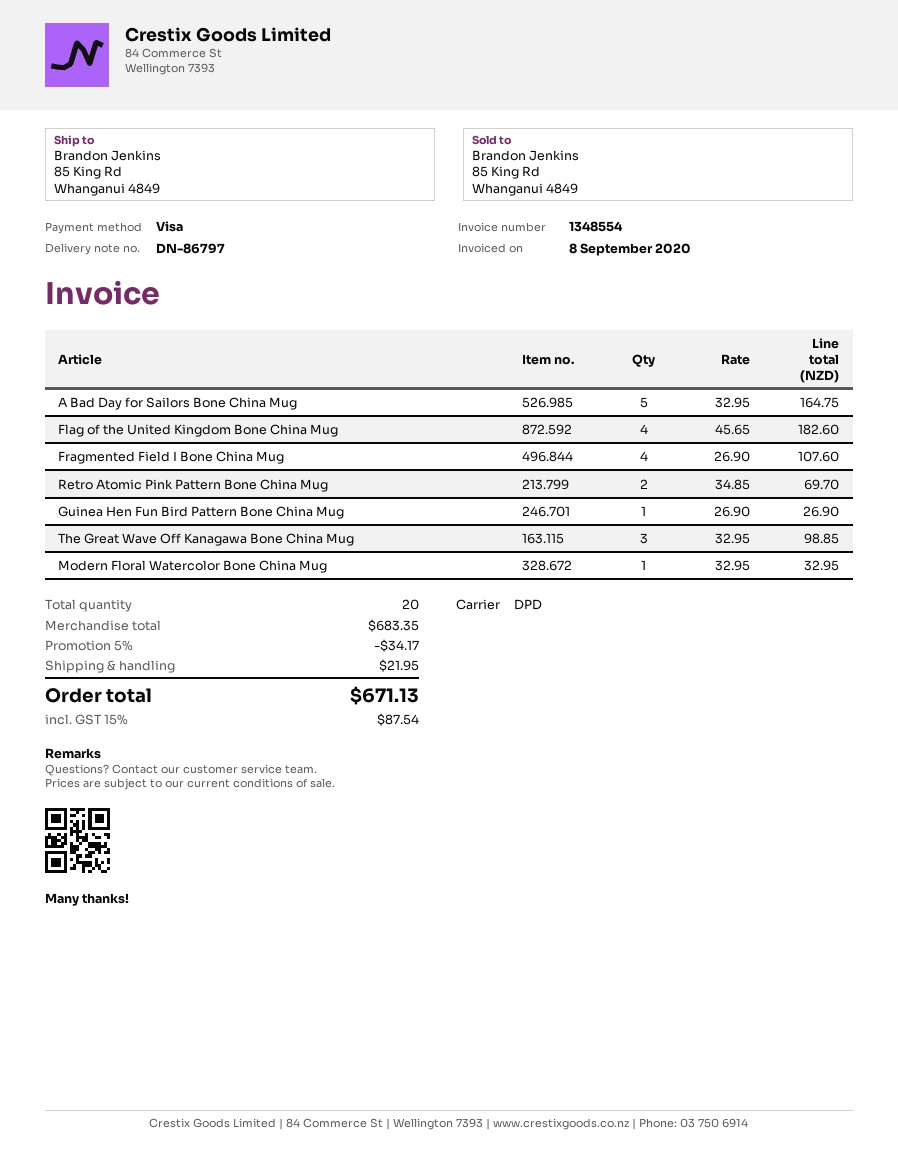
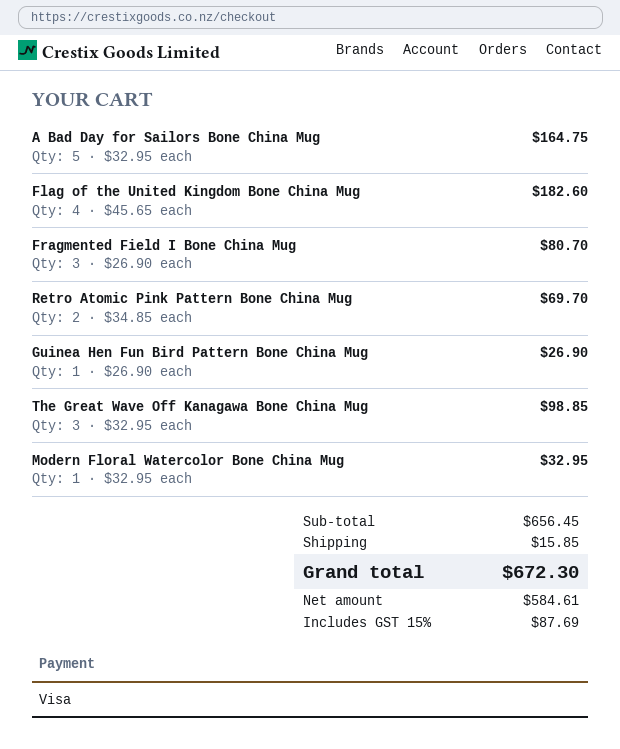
Fragmented Field I Bone China Mug: 4 x 26.90 = 107.60 -> 3 x 26.90 = 80.70
subtotal: 683.35 -> 656.45
discount: 5% = 34.17 -> none
shipping: 21.95 -> 15.85
tax: 15% = 87.54 -> 15% = 87.69
total: 671.13 -> 672.30

